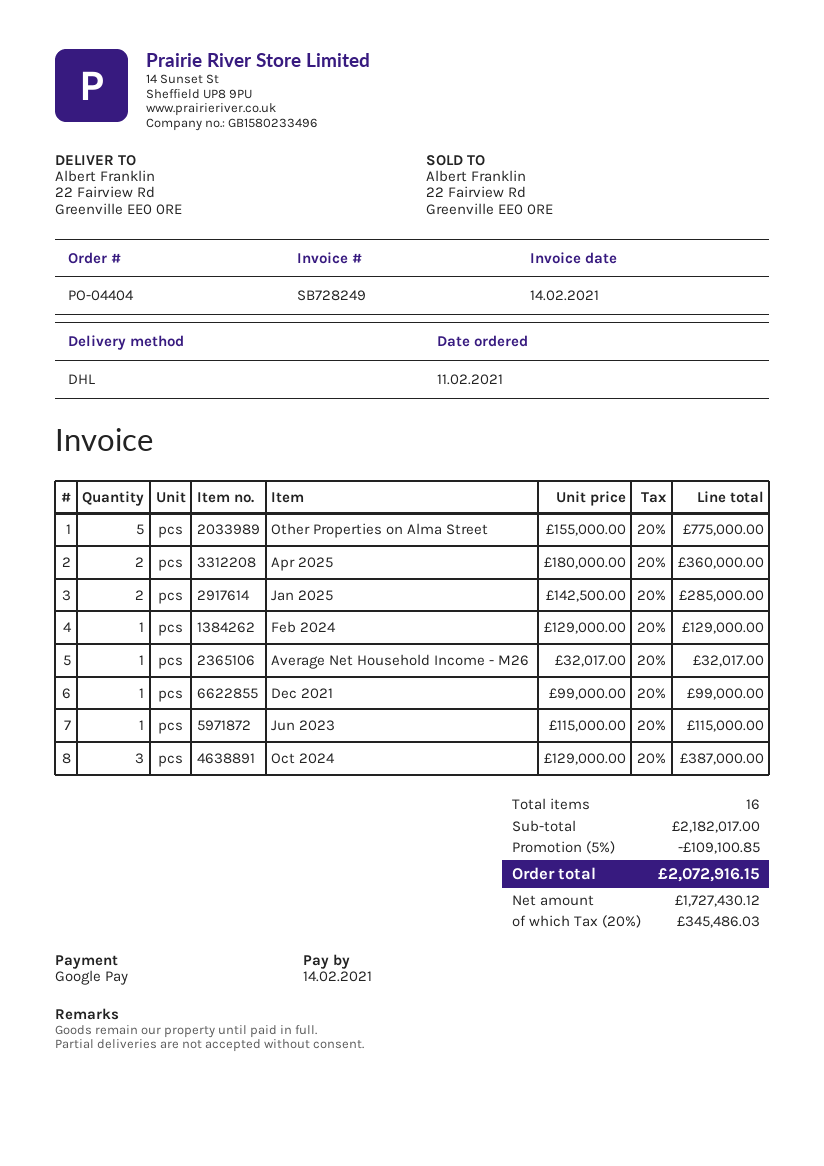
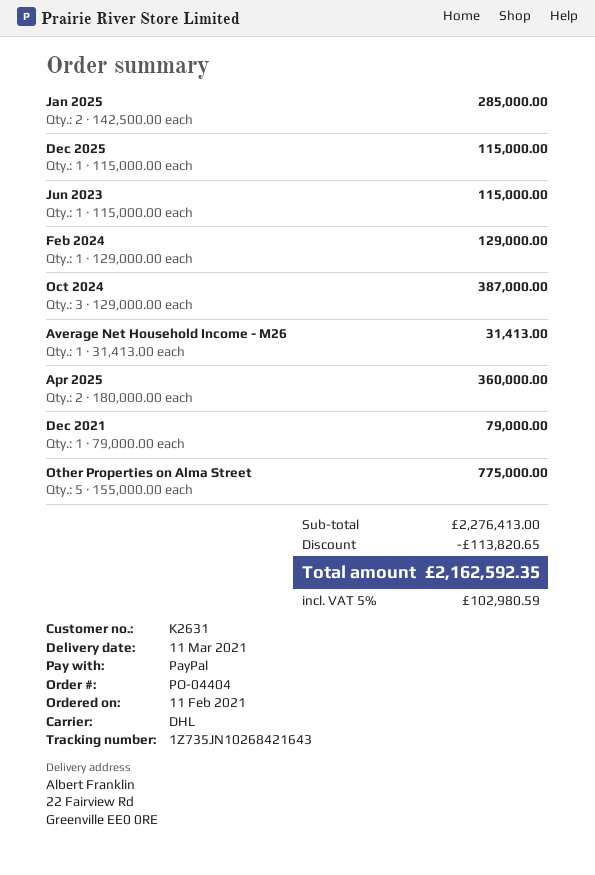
payment method: Google Pay -> PayPal
Average Net Household Income - M26: 1 x 32017.00 = 32017.00 -> 1 x 31413.00 = 31413.00
Dec 2021: 1 x 99000.00 = 99000.00 -> 1 x 79000.00 = 79000.00
Dec 2025: none -> 1 x 115000.00 = 115000.00
subtotal: 2182017.00 -> 2276413.00
discount: 109100.85 -> 113820.65
tax: 20% = 345486.03 -> 5% = 102980.59
total: 2072916.15 -> 2162592.35

